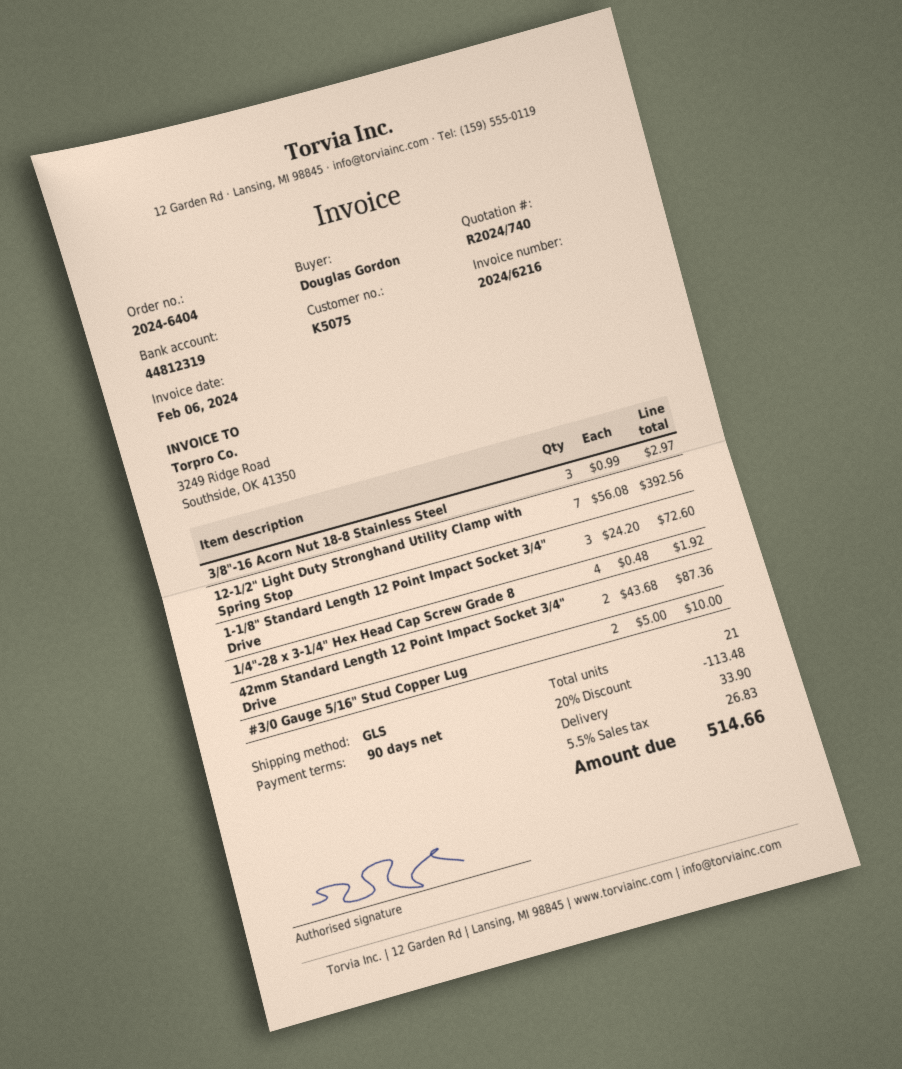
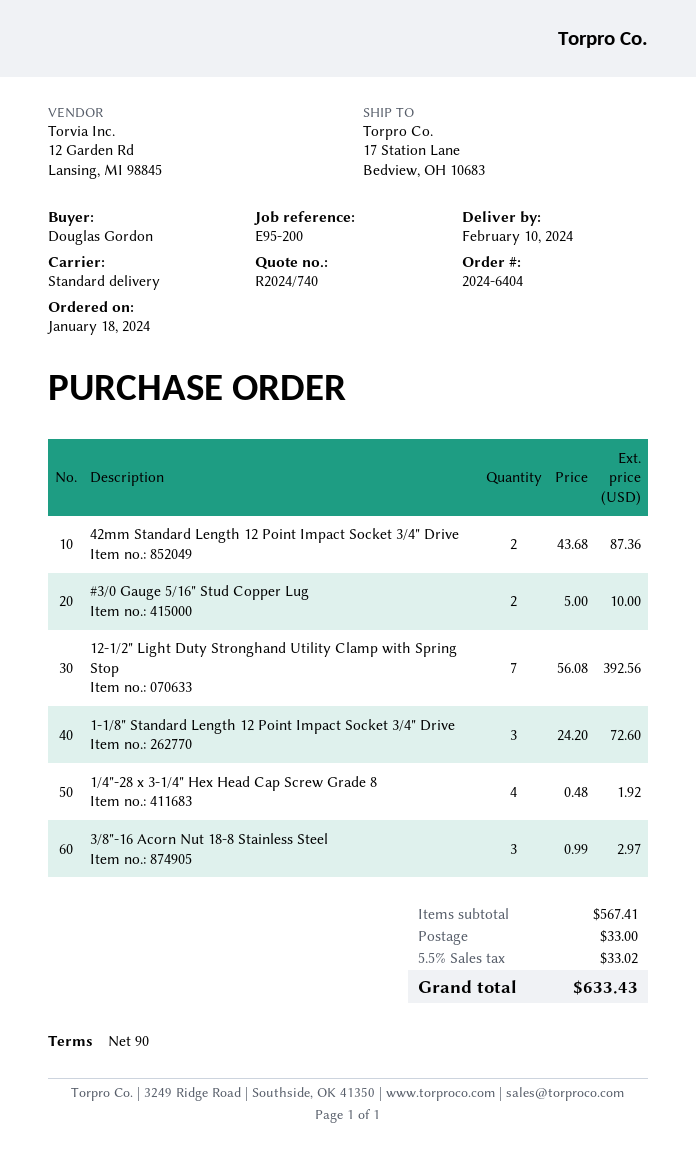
shipping method: GLS -> standard
discount: 20% = 113.48 -> none
shipping: 33.90 -> 33.00
tax: 5.5% = 26.83 -> 5.5% = 33.02
total: 514.66 -> 633.43

